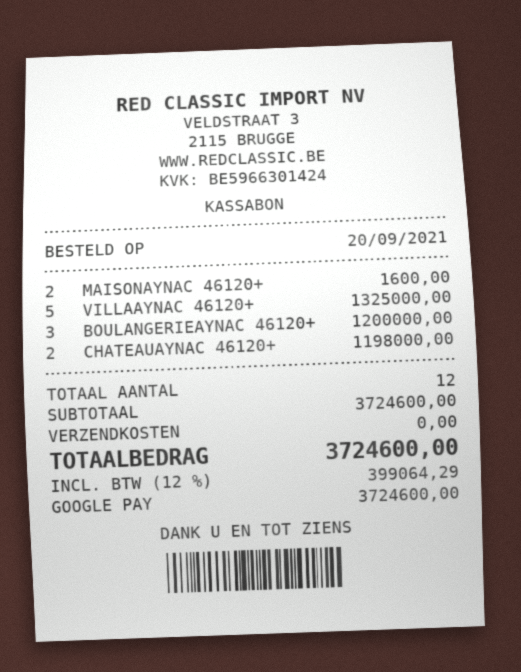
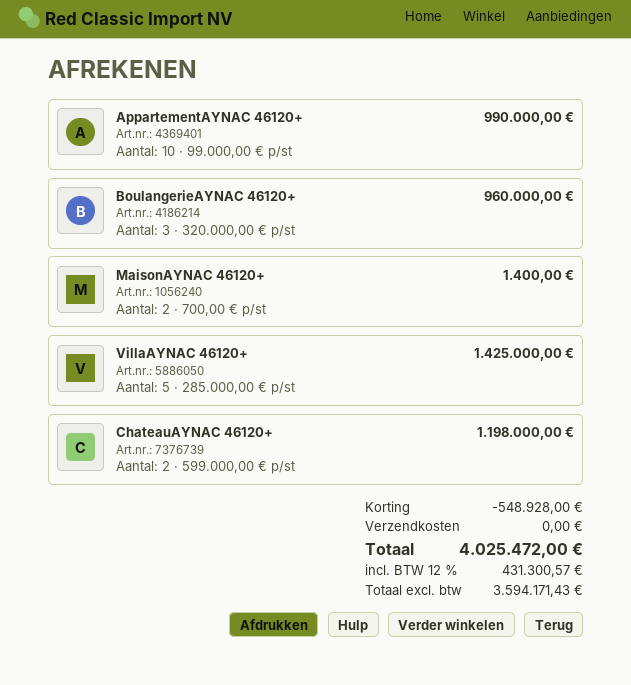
MAISONAYNAC 46120+: 2 for 1600.00 -> 2 for 1400.00
VILLAAYNAC 46120+: 5 for 1325000.00 -> 5 for 1425000.00
BOULANGERIEAYNAC 46120+: 3 for 1200000.00 -> 3 for 960000.00
AppartementAYNAC 46120+: none -> 10 for 990000.00
discount: none -> 548928.00
tax: 12% = 399064.29 -> 12% = 431300.57
total: 3724600.00 -> 4025472.00

